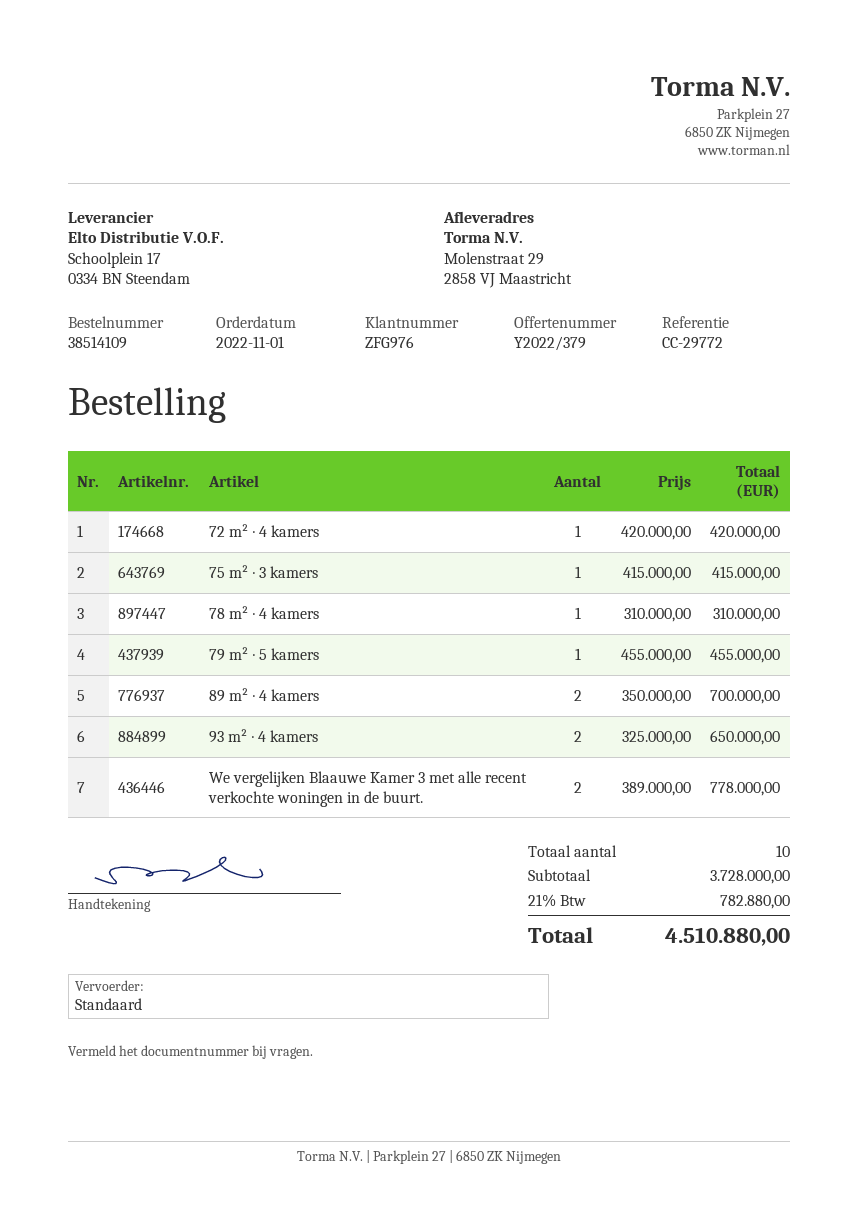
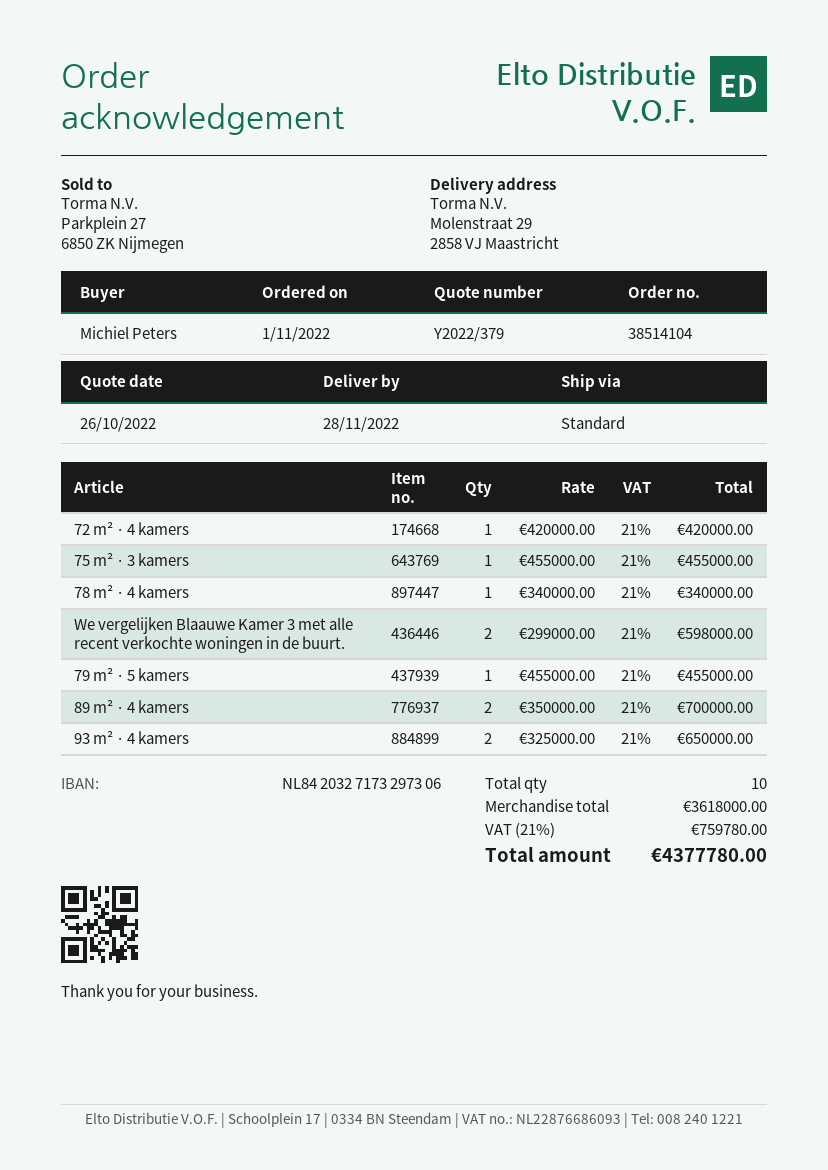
order number: 38514109 -> 38514104
75 m² · 3 kamers: 1 x 415000.00 = 415000.00 -> 1 x 455000.00 = 455000.00
78 m² · 4 kamers: 1 x 310000.00 = 310000.00 -> 1 x 340000.00 = 340000.00
We vergelijken Blaauwe Kamer 3 met alle recent verkochte woningen in de buurt.: 2 x 389000.00 = 778000.00 -> 2 x 299000.00 = 598000.00
subtotal: 3728000.00 -> 3618000.00
tax: 21% = 782880.00 -> 21% = 759780.00
total: 4510880.00 -> 4377780.00

